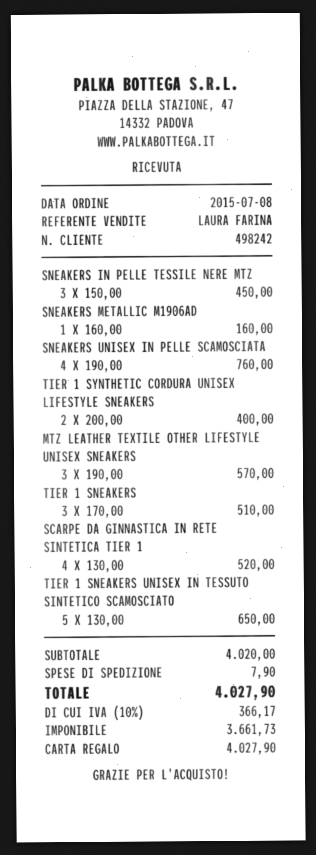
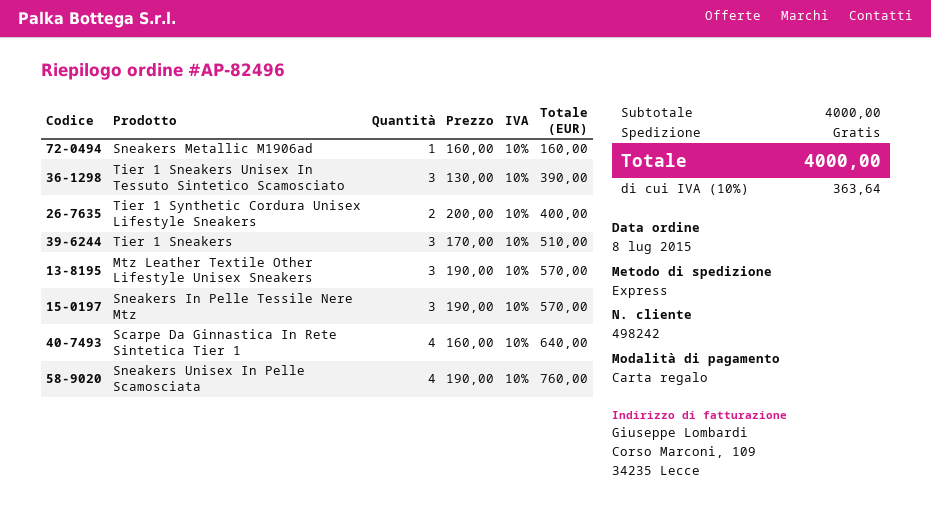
SNEAKERS IN PELLE TESSILE NERE MTZ: 3 x 150.00 = 450.00 -> 3 x 190.00 = 570.00
SCARPE DA GINNASTICA IN RETE SINTETICA TIER 1: 4 x 130.00 = 520.00 -> 4 x 160.00 = 640.00
TIER 1 SNEAKERS UNISEX IN TESSUTO SINTETICO SCAMOSCIATO: 5 x 130.00 = 650.00 -> 3 x 130.00 = 390.00
subtotal: 4020.00 -> 4000.00
shipping: 7.90 -> 0.00
tax: 10% = 366.17 -> 10% = 363.64
total: 4027.90 -> 4000.00

